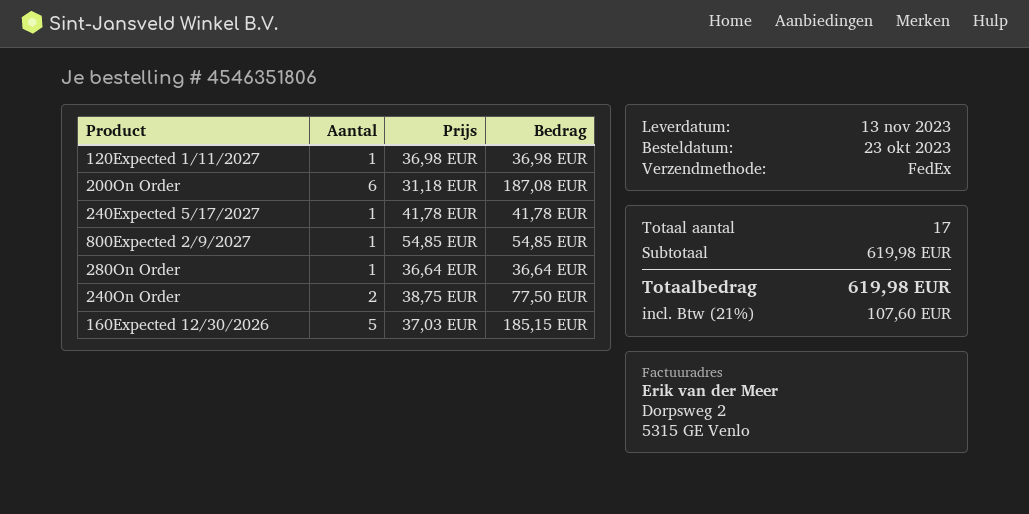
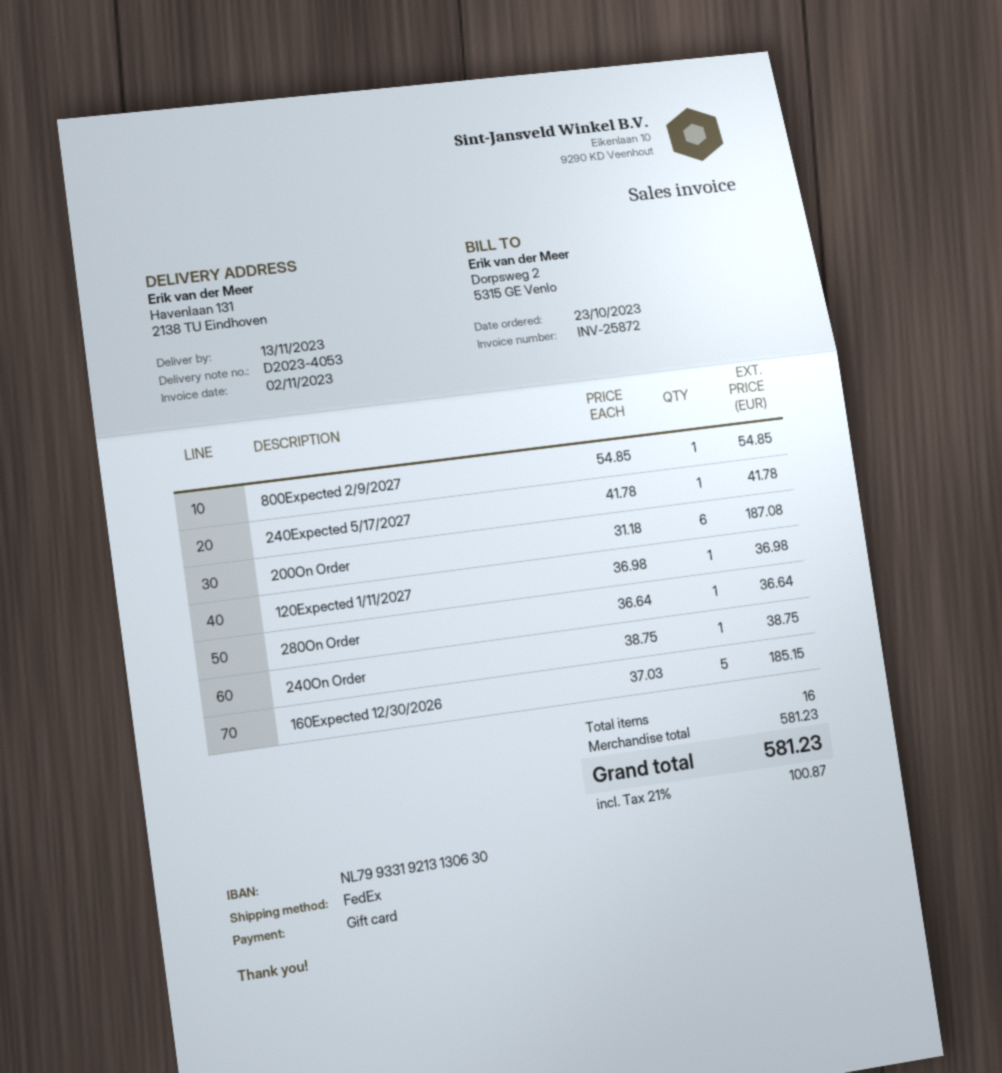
240On Order: 2 x 38.75 = 77.50 -> 1 x 38.75 = 38.75
total quantity: 17 -> 16
subtotal: 619.98 -> 581.23
tax: 21% = 107.60 -> 21% = 100.87
total: 619.98 -> 581.23

